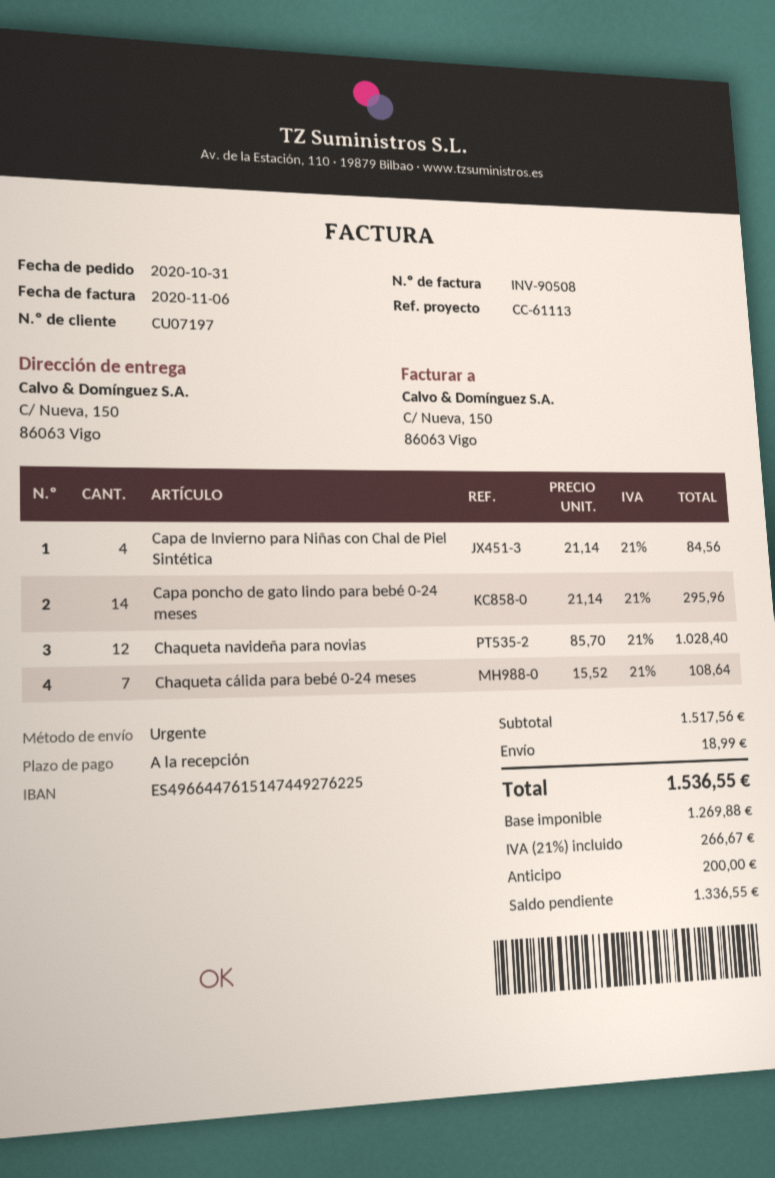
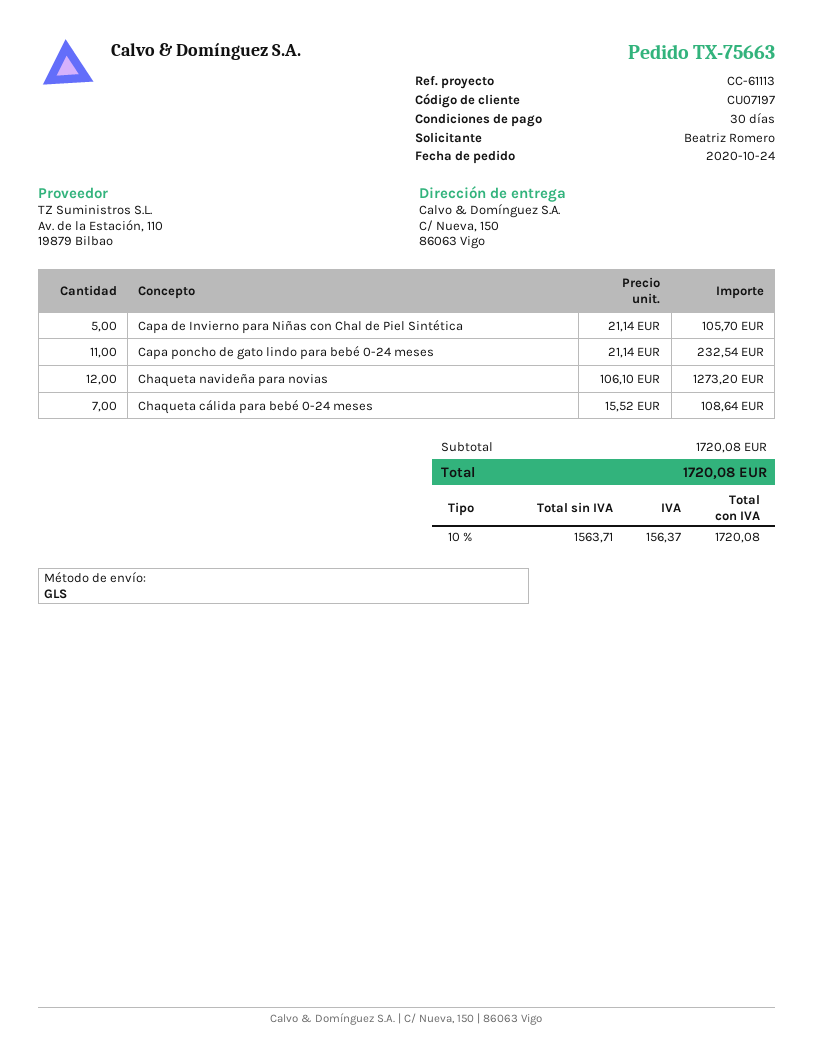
order date: 2020-10-31 -> 2020-10-24
payment terms: on receipt -> 30 days
shipping method: express -> GLS
Capa de Invierno para Niñas con Chal de Piel Sintética: 4 x 21.14 = 84.56 -> 5 x 21.14 = 105.70
Capa poncho de gato lindo para bebé 0-24 meses: 14 x 21.14 = 295.96 -> 11 x 21.14 = 232.54
Chaqueta navideña para novias: 12 x 85.70 = 1028.40 -> 12 x 106.10 = 1273.20
subtotal: 1517.56 -> 1720.08
shipping: 18.99 -> none
net: 1269.88 -> 1563.71
tax: 21% = 266.67 -> 10% = 156.37
total: 1536.55 -> 1720.08

